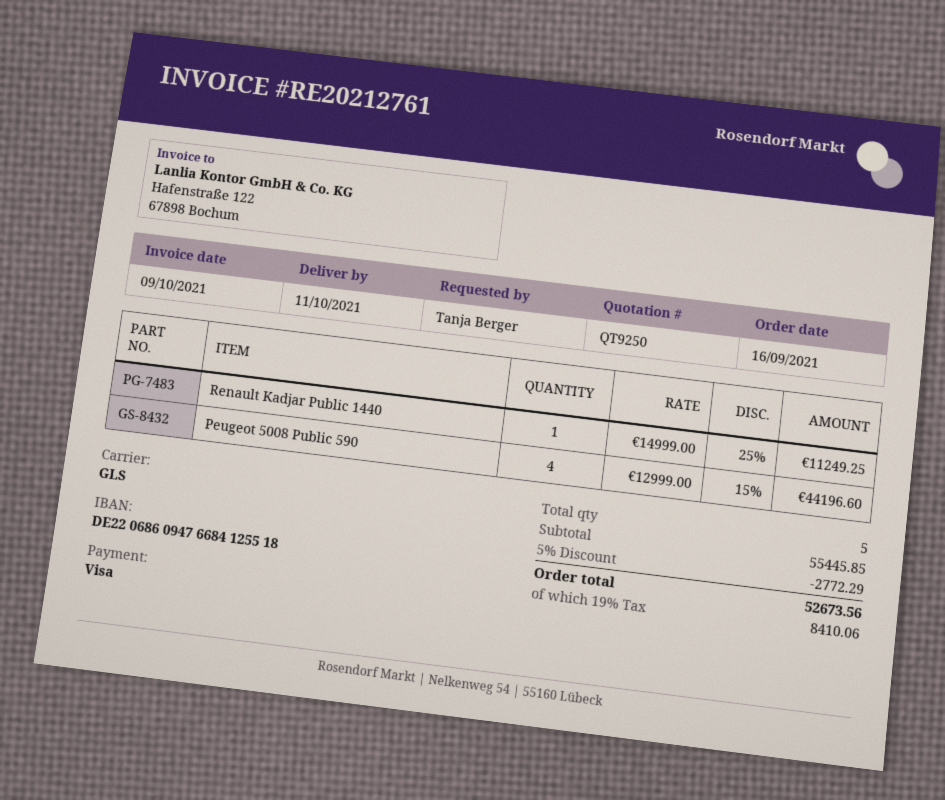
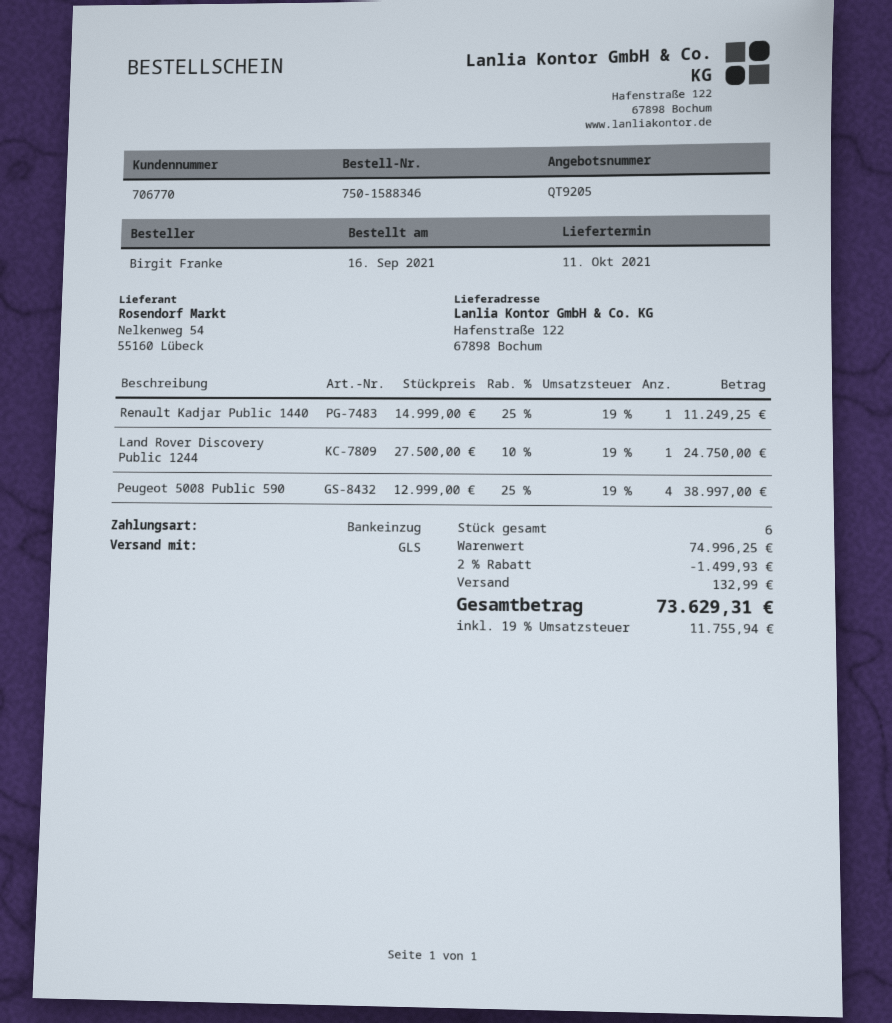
quote number: QT9250 -> QT9205
ordered by: Tanja Berger -> Birgit Franke
payment method: Visa -> direct debit
Peugeot 5008 Public 590: 4 x 12999.00 - 15% = 44196.60 -> 4 x 12999.00 - 25% = 38997.00
Land Rover Discovery Public 1244: none -> 1 x 27500.00 - 10% = 24750.00
total quantity: 5 -> 6
subtotal: 55445.85 -> 74996.25
discount: 5% = 2772.29 -> 2% = 1499.93
shipping: none -> 132.99
tax: 19% = 8410.06 -> 19% = 11755.94
total: 52673.56 -> 73629.31

